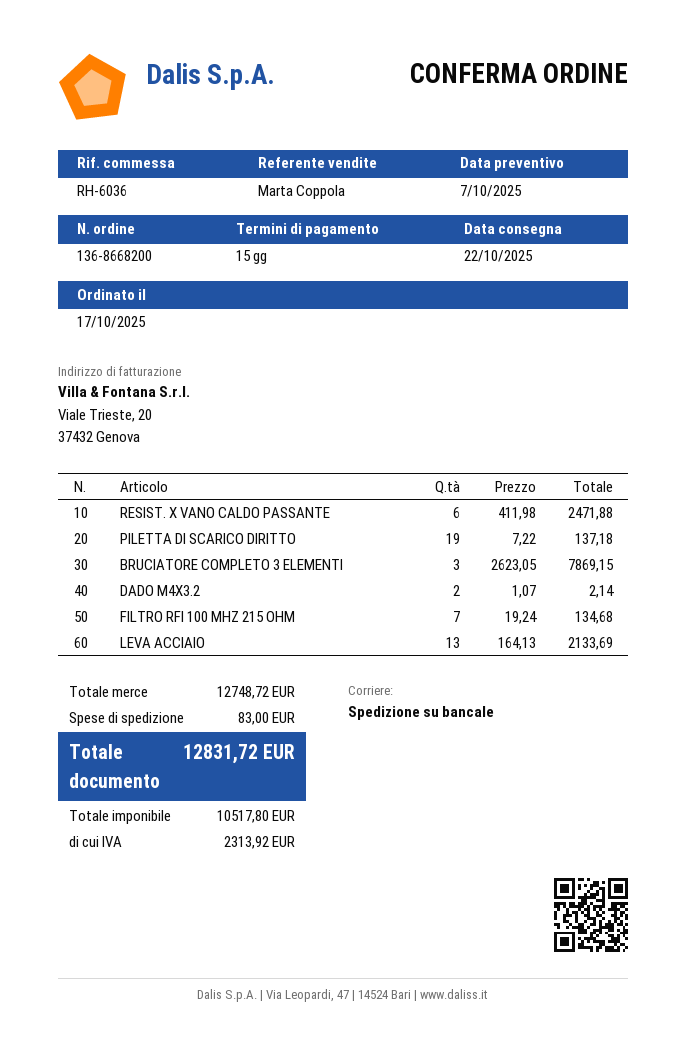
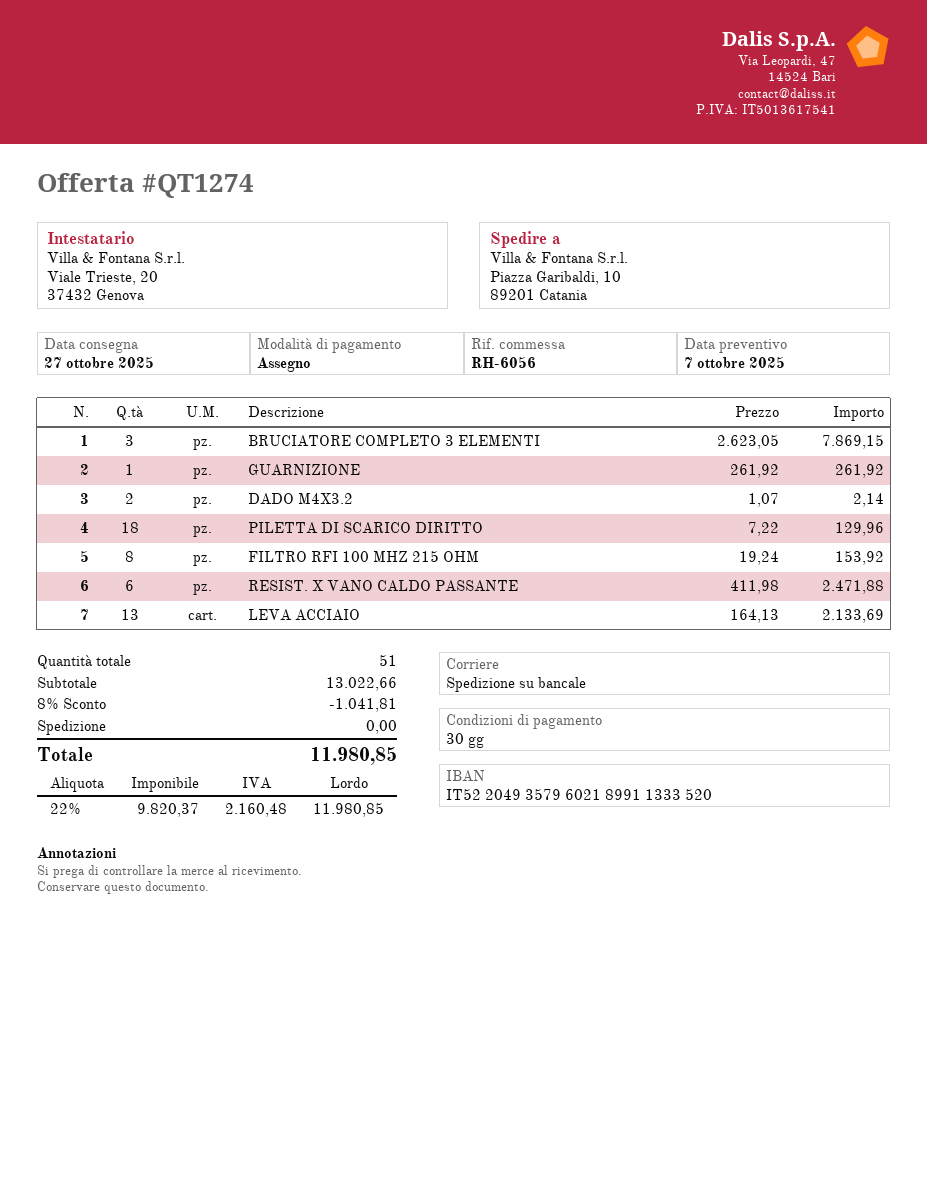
delivery date: 2025-10-22 -> 2025-10-27
payment terms: 15 days -> 30 days
reference: RH-6036 -> RH-6056
PILETTA DI SCARICO DIRITTO: 19 x 7.22 = 137.18 -> 18 x 7.22 = 129.96
FILTRO RFI 100 MHZ 215 OHM: 7 x 19.24 = 134.68 -> 8 x 19.24 = 153.92
GUARNIZIONE: none -> 1 x 261.92 = 261.92
subtotal: 12748.72 -> 13022.66
discount: none -> 8% = 1041.81
shipping: 83.00 -> 0.00
net: 10517.80 -> 9820.37
tax: 2313.92 -> 2160.48
total: 12831.72 -> 11980.85

